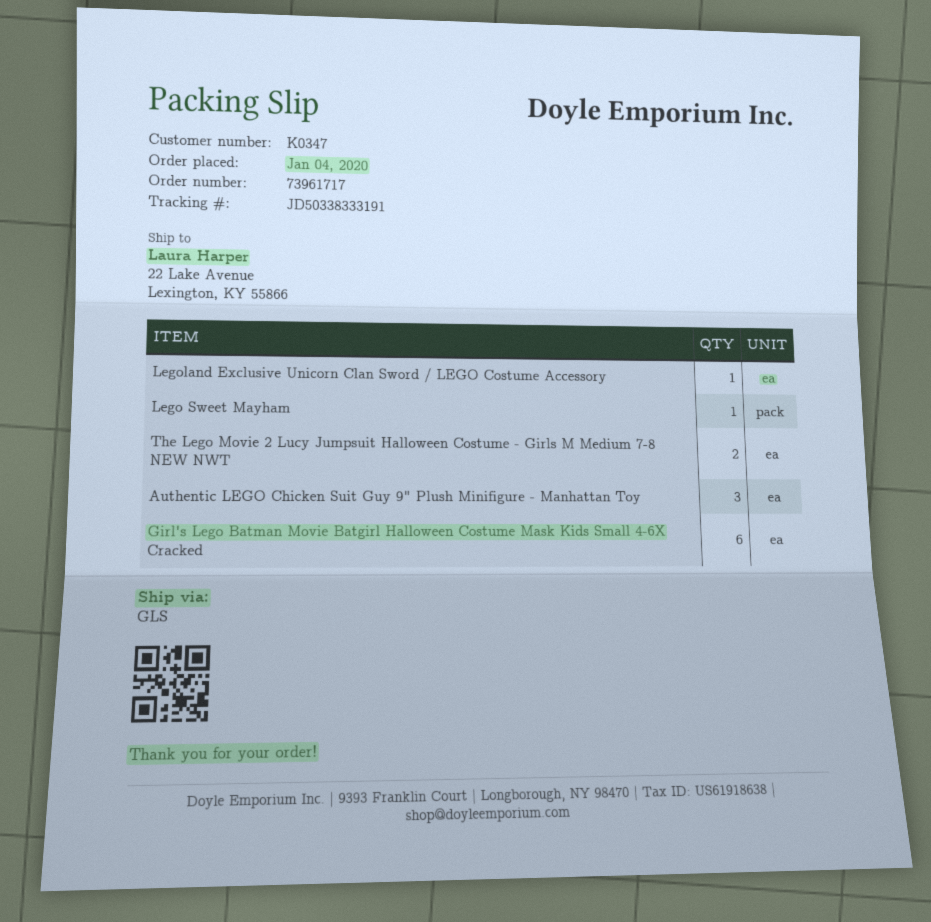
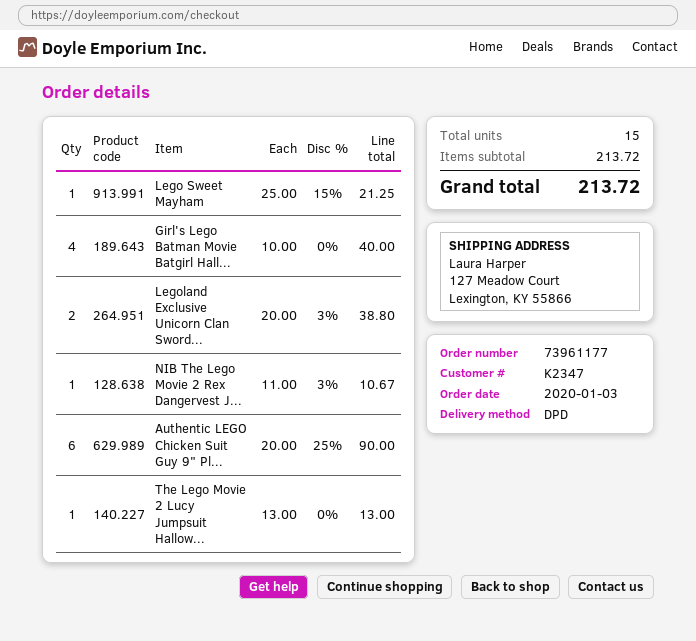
order number: 73961717 -> 73961177
order date: 2020-01-04 -> 2020-01-03
customer number: K0347 -> K2347
shipping method: GLS -> DPD
ship to: 22 Lake Avenue, Lexington, KY 55866 -> 127 Meadow Court, Lexington, KY 55866
Legoland Exclusive Unicorn Clan Sword / LEGO Costume Accessory: 1 -> 2
The Lego Movie 2 Lucy Jumpsuit Halloween Costume - Girls M Medium 7-8 NEW NWT: 2 -> 1
Authentic LEGO Chicken Suit Guy 9" Plush Minifigure - Manhattan Toy: 3 -> 6
Girl's Lego Batman Movie Batgirl Halloween Costume Mask Kids Small 4-6X Cracked: 6 -> 4
NIB The Lego Movie 2 Rex Dangervest J...: none -> 1

